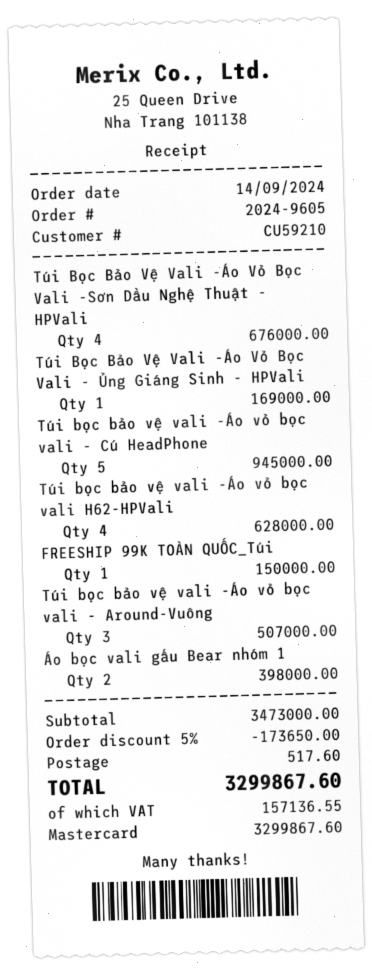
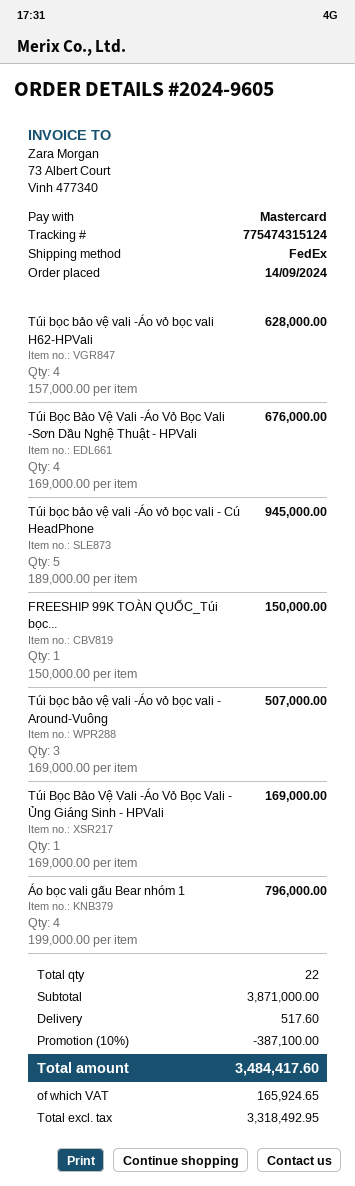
Áo bọc vali gấu Bear nhóm 1: 2 for 398000.00 -> 4 for 796000.00
subtotal: 3473000.00 -> 3871000.00
discount: 5% = 173650.00 -> 10% = 387100.00
tax: 157136.55 -> 165924.65
total: 3299867.60 -> 3484417.60

